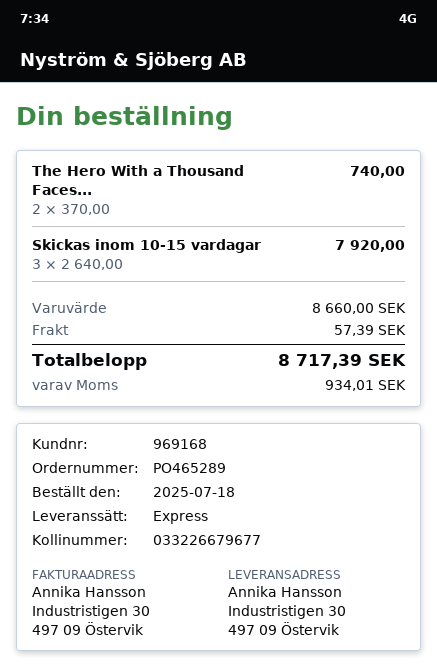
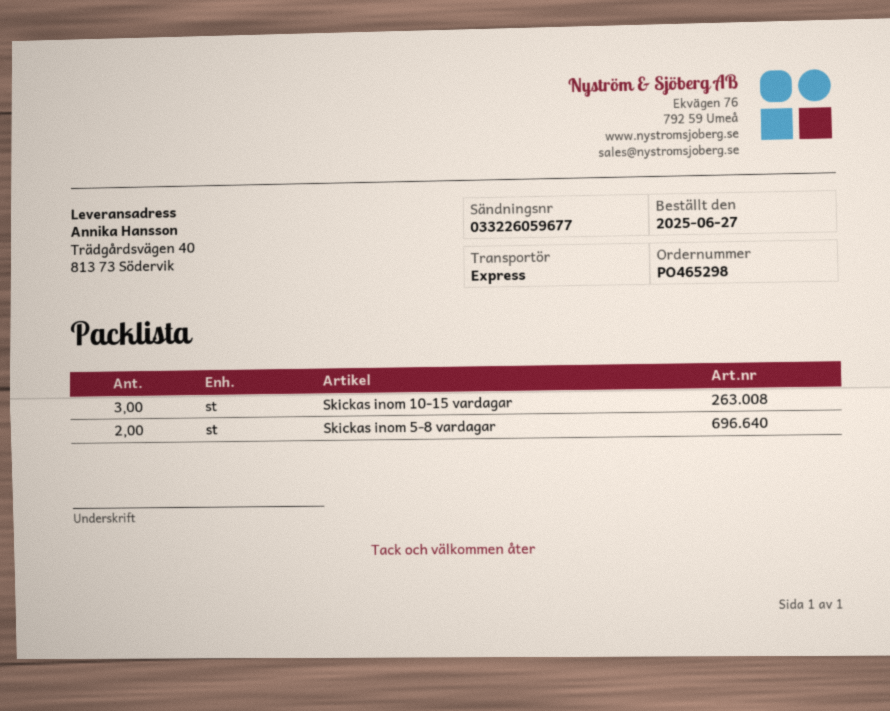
order number: PO465289 -> PO465298
order date: 2025-07-18 -> 2025-06-27
tracking number: 033226679677 -> 033226059677
ship to: Industristigen 30, 497 09 Östervik -> Trädgårdsvägen 40, 813 73 Södervik
The Hero With a Thousand Faces...: 2 -> none
Skickas inom 5-8 vardagar: none -> 2

